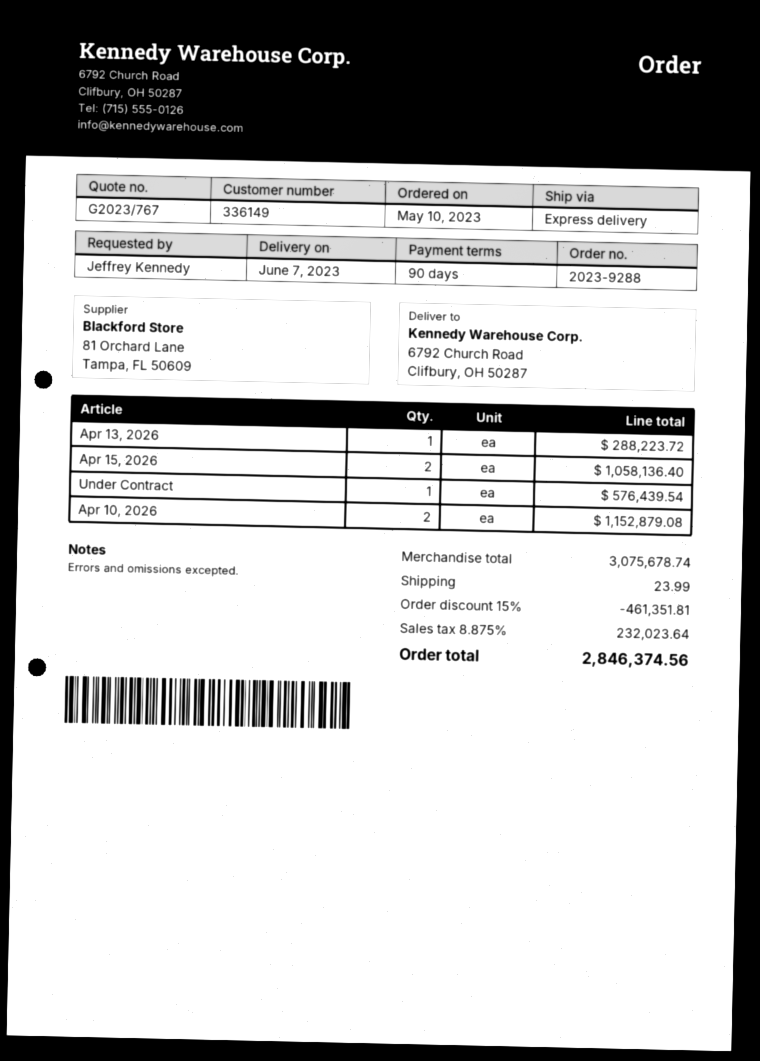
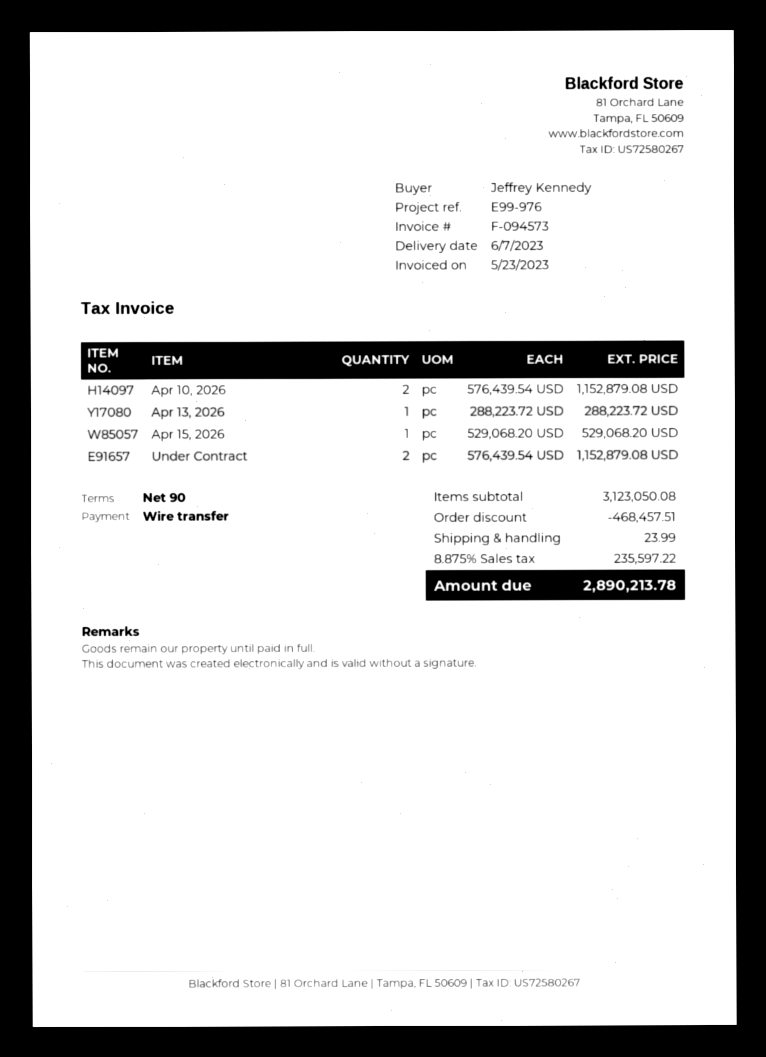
Apr 15, 2026: 2 for 1058136.40 -> 1 for 529068.20
Under Contract: 1 for 576439.54 -> 2 for 1152879.08
subtotal: 3075678.74 -> 3123050.08
discount: 461351.81 -> 468457.51
tax: 8.875% = 232023.64 -> 8.875% = 235597.22
total: 2846374.56 -> 2890213.78

